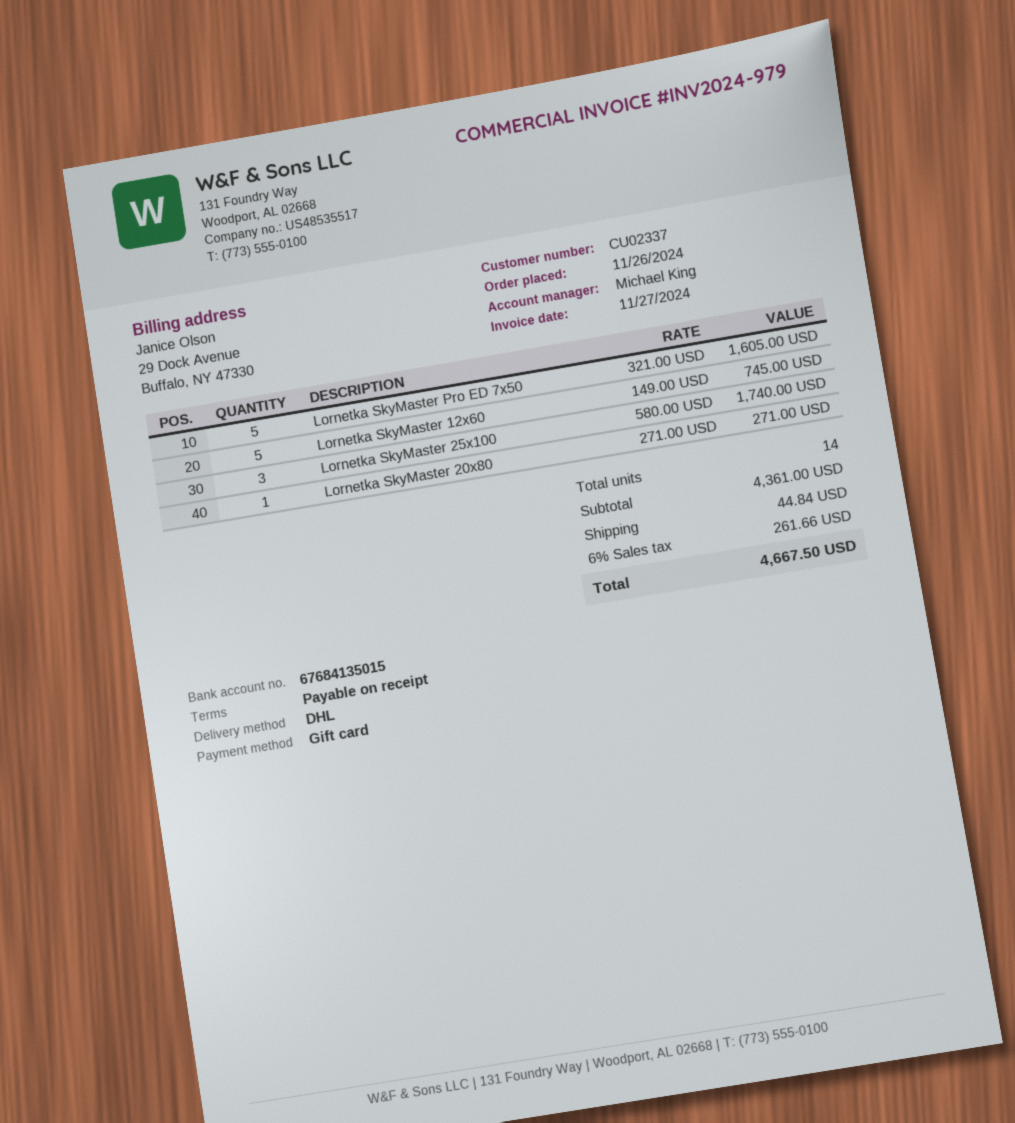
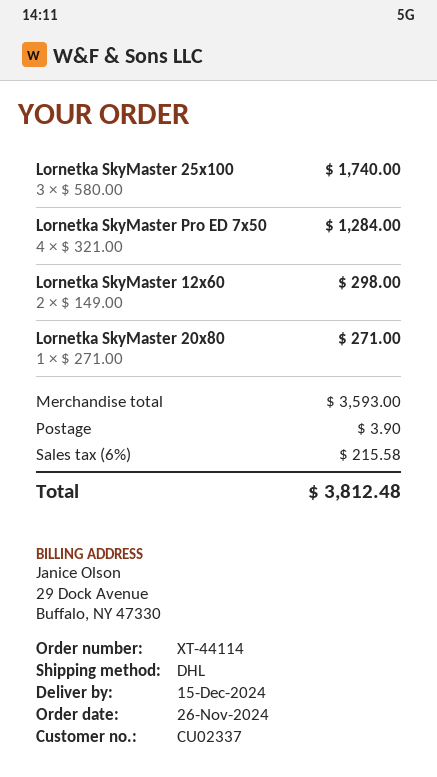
Lornetka SkyMaster Pro ED 7x50: 5 x 321.00 = 1605.00 -> 4 x 321.00 = 1284.00
Lornetka SkyMaster 12x60: 5 x 149.00 = 745.00 -> 2 x 149.00 = 298.00
subtotal: 4361.00 -> 3593.00
shipping: 44.84 -> 3.90
tax: 6% = 261.66 -> 6% = 215.58
total: 4667.50 -> 3812.48

